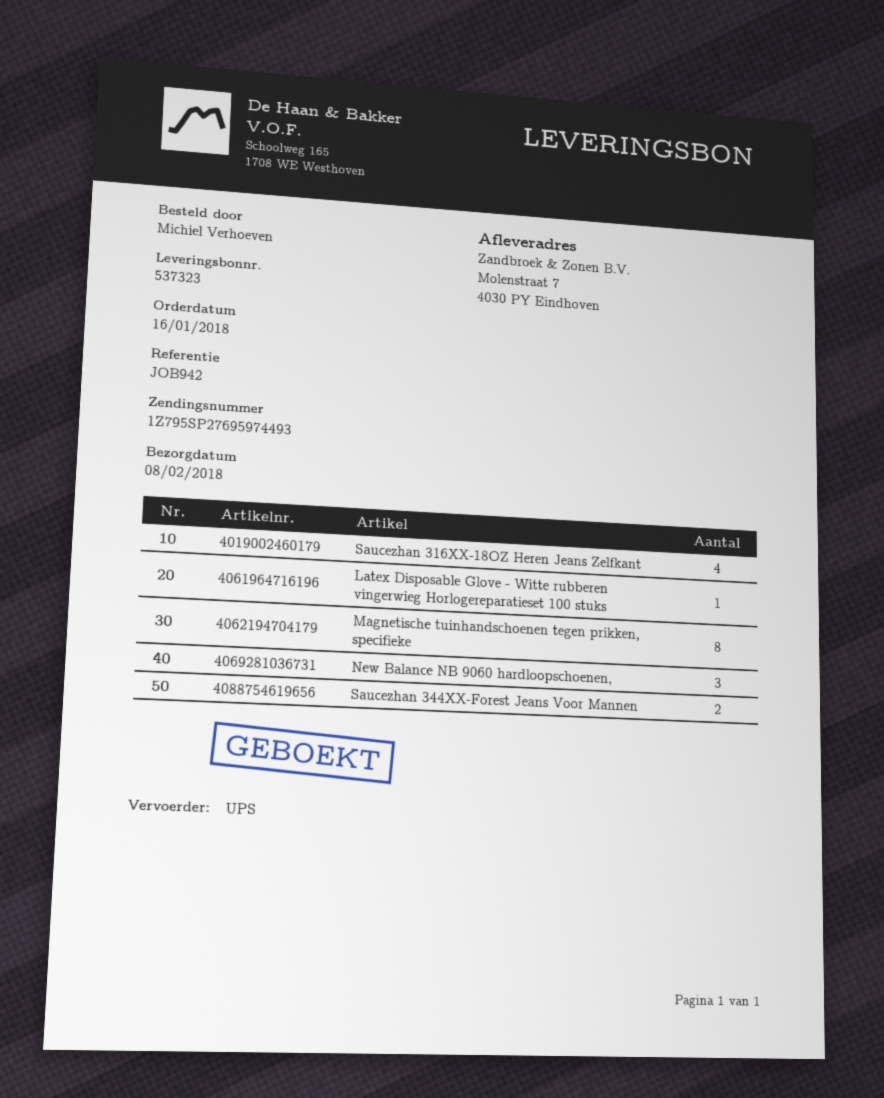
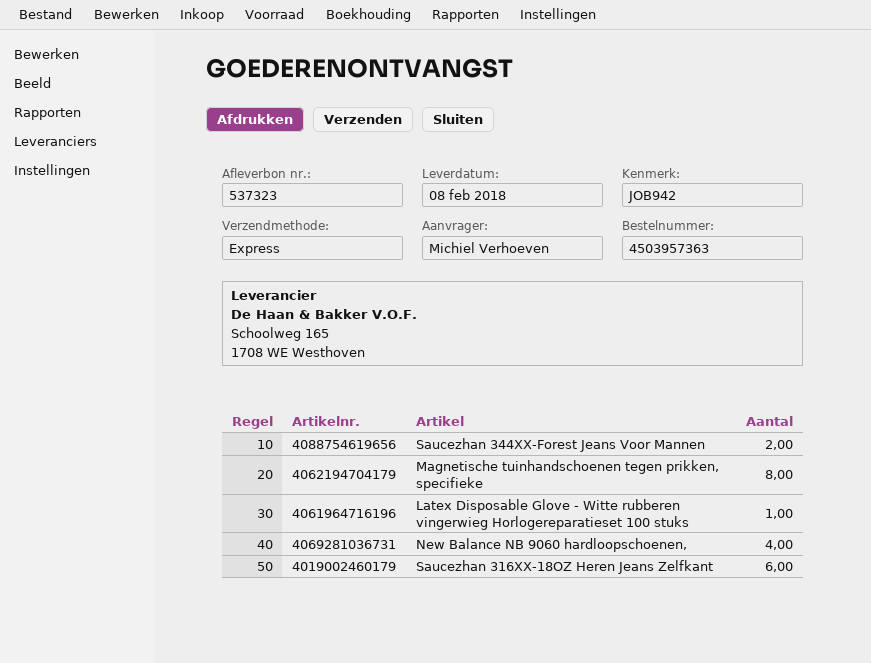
shipping method: UPS -> express
Saucezhan 316XX-18OZ Heren Jeans Zelfkant: 4 -> 6
New Balance NB 9060 hardloopschoenen,: 3 -> 4

